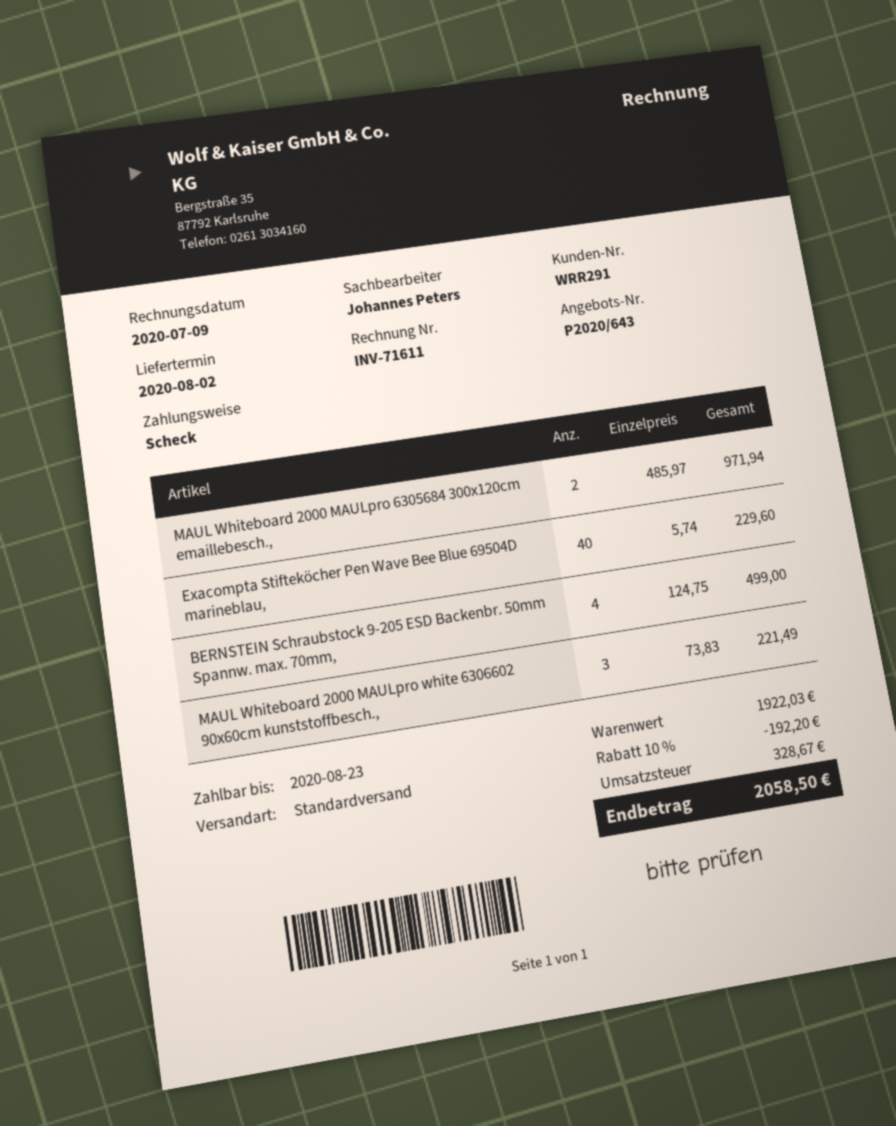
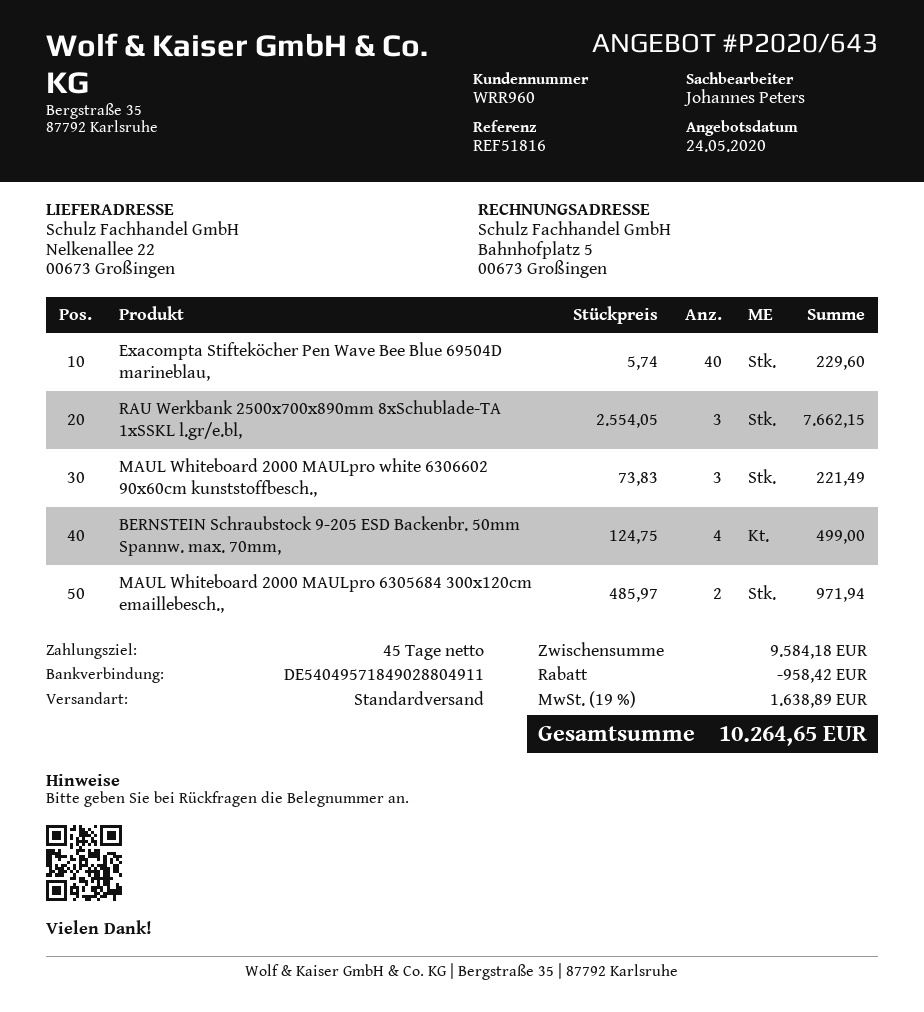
customer number: WRR291 -> WRR960
RAU Werkbank 2500x700x890mm 8xSchublade-TA 1xSSKL l.gr/e.bl,: none -> 3 x 2554.05 = 7662.15
subtotal: 1922.03 -> 9584.18
discount: 192.20 -> 958.42
tax: 328.67 -> 1638.89
total: 2058.50 -> 10264.65

